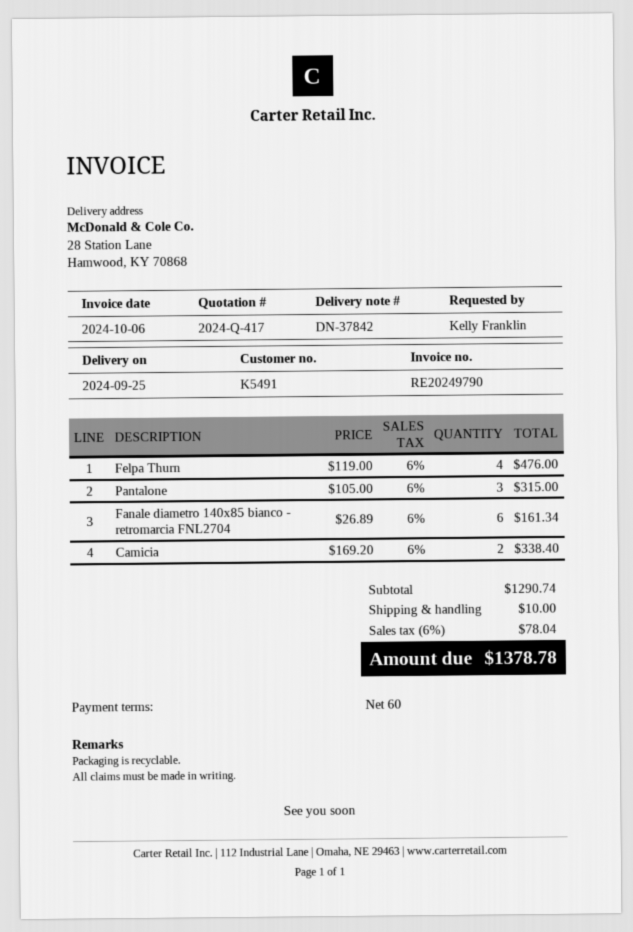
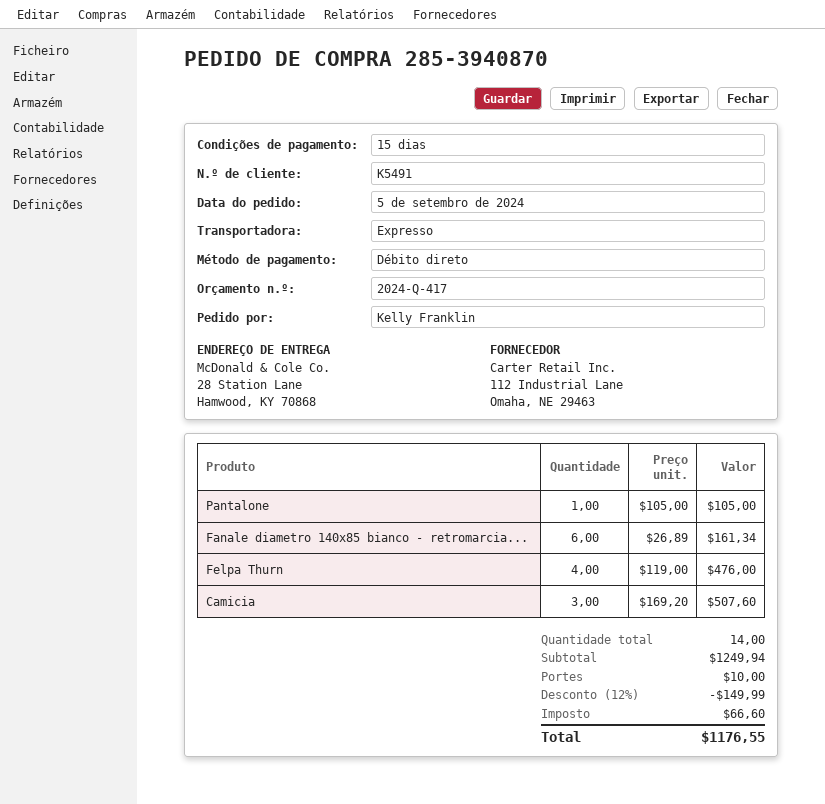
payment terms: 60 days -> 15 days
Pantalone: 3 x 105.00 = 315.00 -> 1 x 105.00 = 105.00
Camicia: 2 x 169.20 = 338.40 -> 3 x 169.20 = 507.60
subtotal: 1290.74 -> 1249.94
discount: none -> 12% = 149.99
tax: 78.04 -> 66.60
total: 1378.78 -> 1176.55

